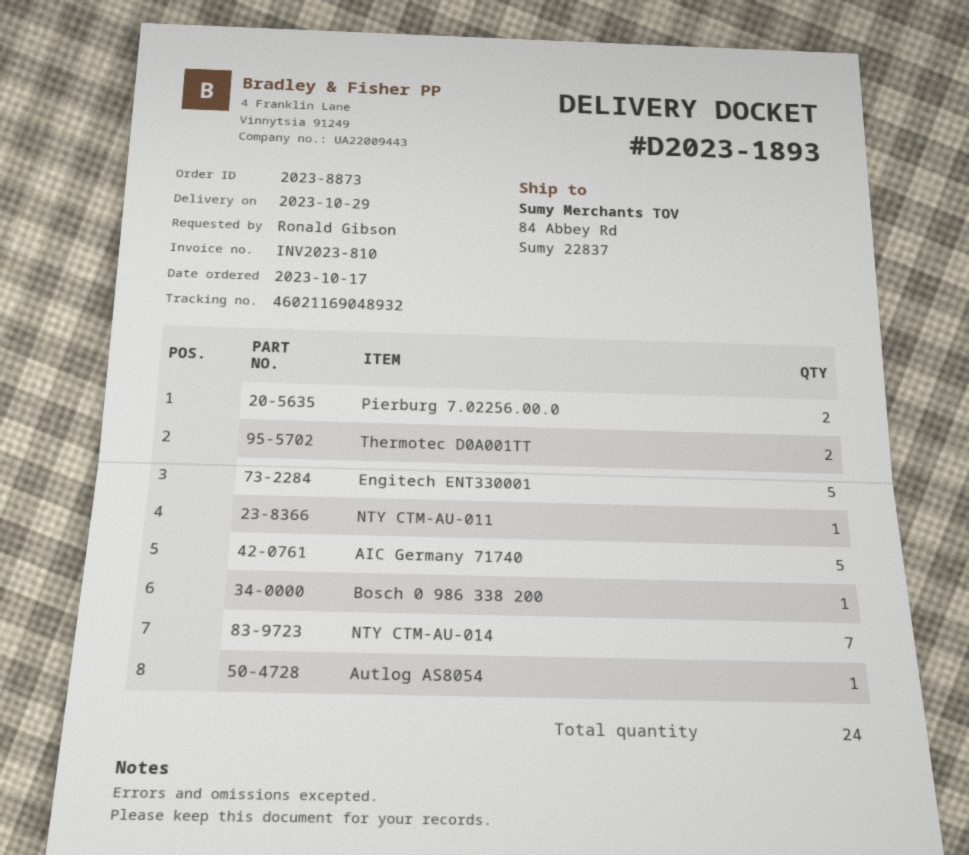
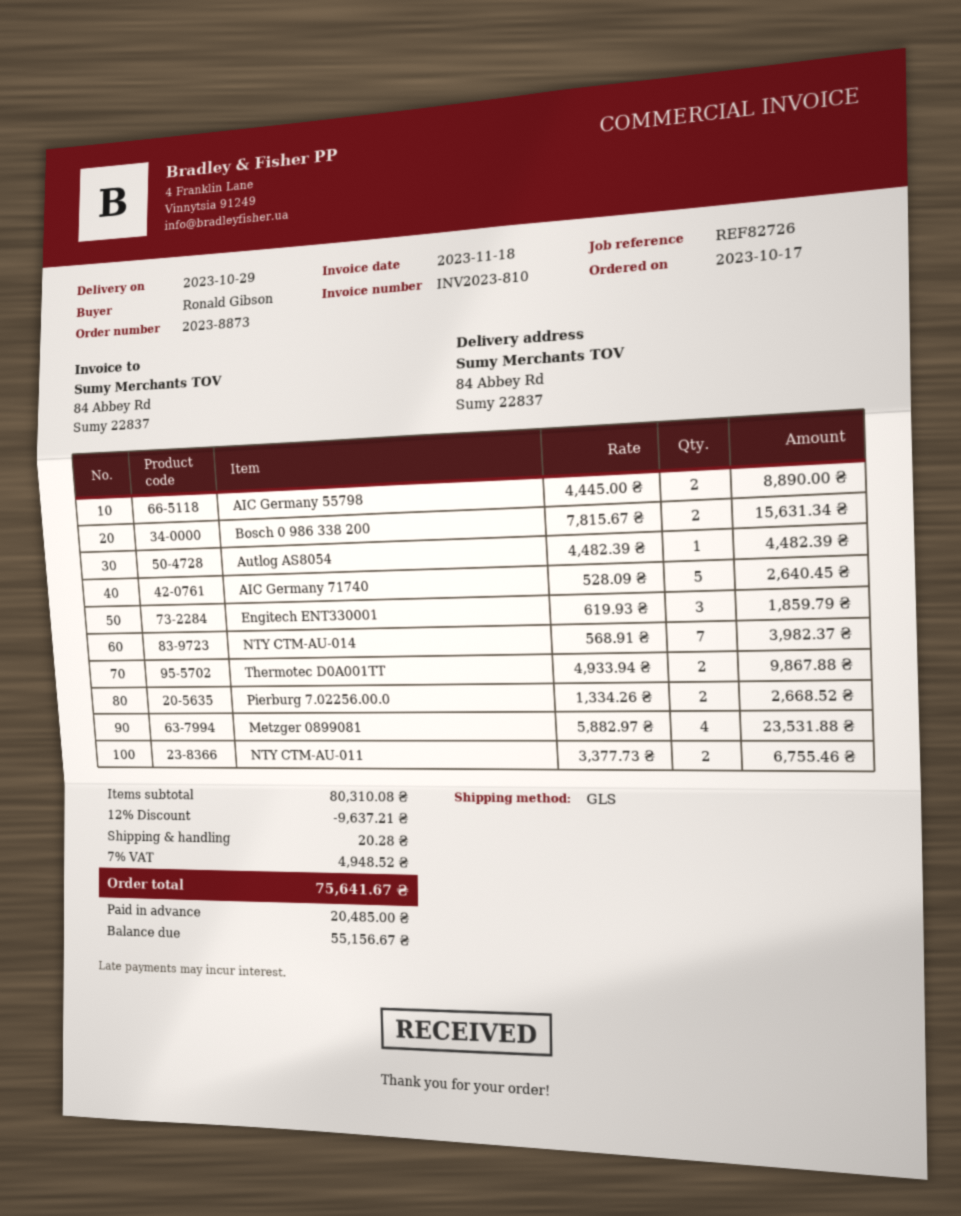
Engitech ENT330001: 5 -> 3
NTY CTM-AU-011: 1 -> 2
Bosch 0 986 338 200: 1 -> 2
AIC Germany 55798: none -> 2
Metzger 0899081: none -> 4

